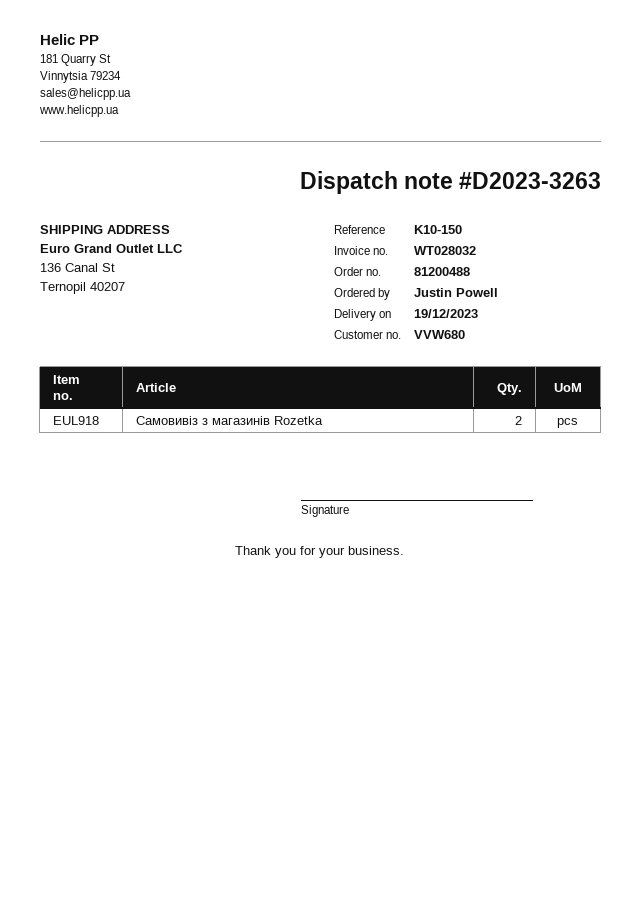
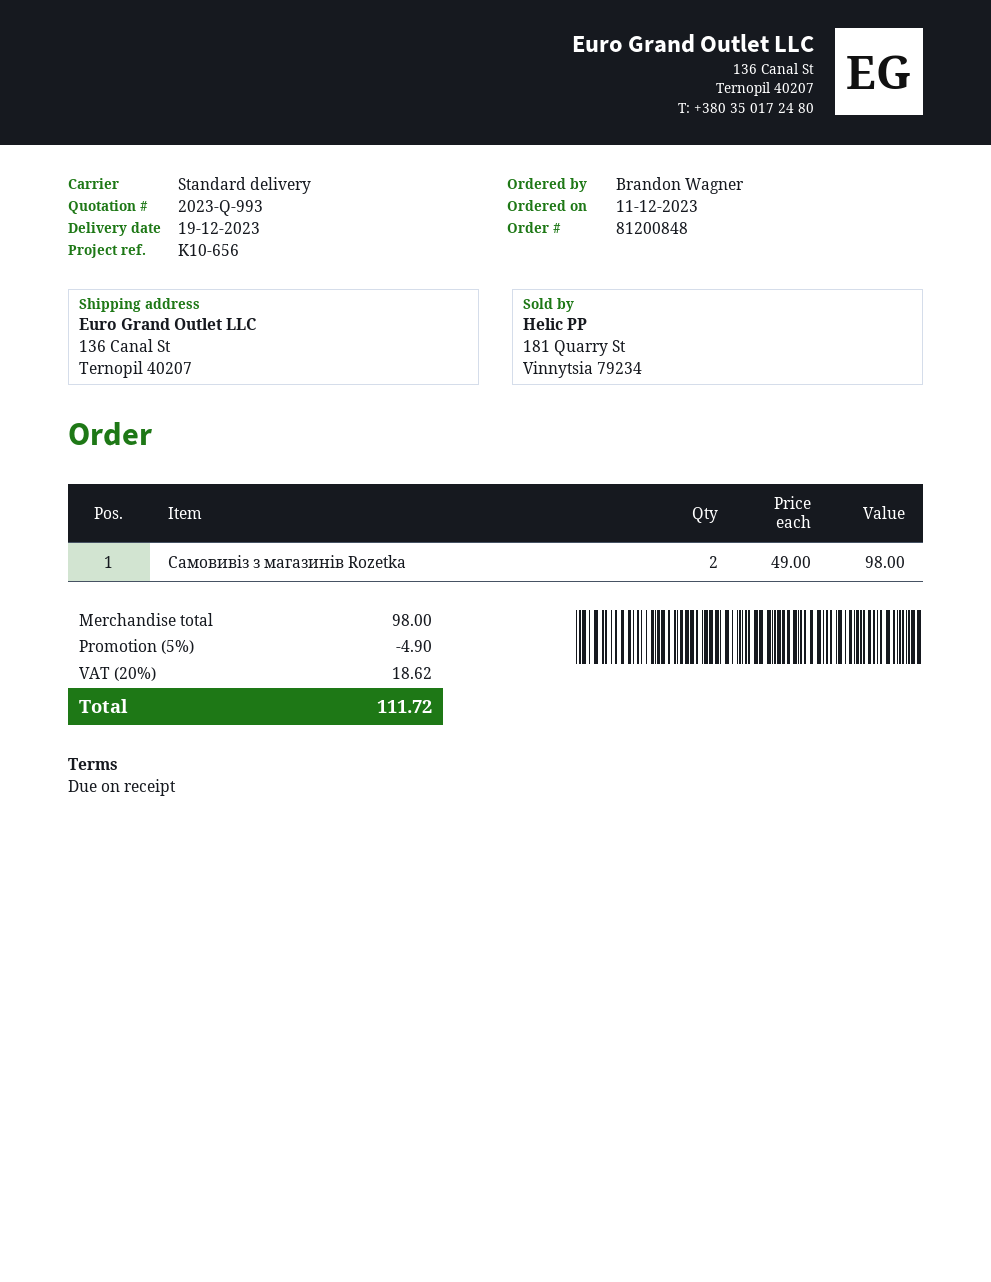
order number: 81200488 -> 81200848
reference: K10-150 -> K10-656
ordered by: Justin Powell -> Brandon Wagner

